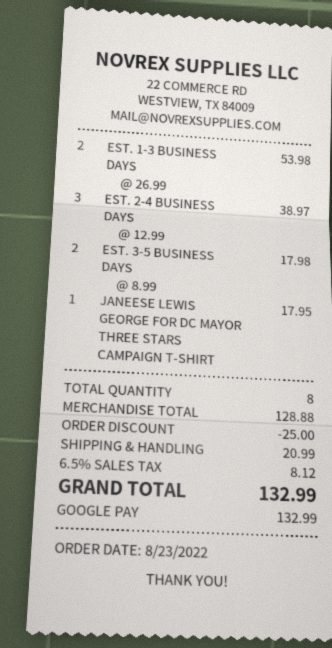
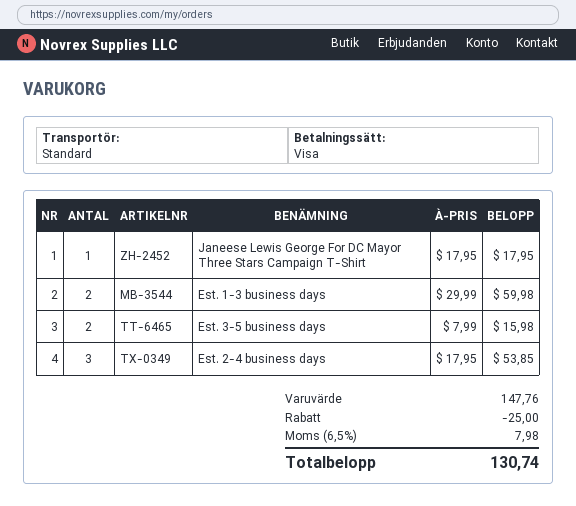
payment method: Google Pay -> Visa
EST. 1-3 BUSINESS DAYS: 2 x 26.99 = 53.98 -> 2 x 29.99 = 59.98
EST. 2-4 BUSINESS DAYS: 3 x 12.99 = 38.97 -> 3 x 17.95 = 53.85
EST. 3-5 BUSINESS DAYS: 2 x 8.99 = 17.98 -> 2 x 7.99 = 15.98
subtotal: 128.88 -> 147.76
shipping: 20.99 -> none
tax: 6.5% = 8.12 -> 6.5% = 7.98
total: 132.99 -> 130.74

